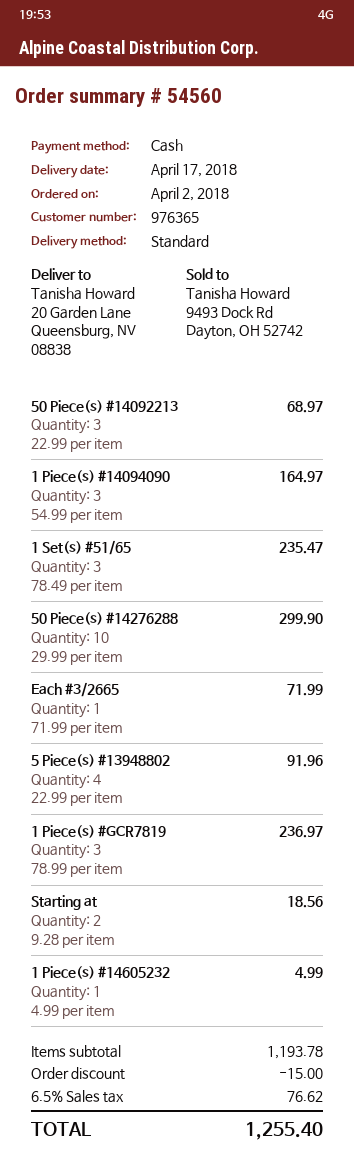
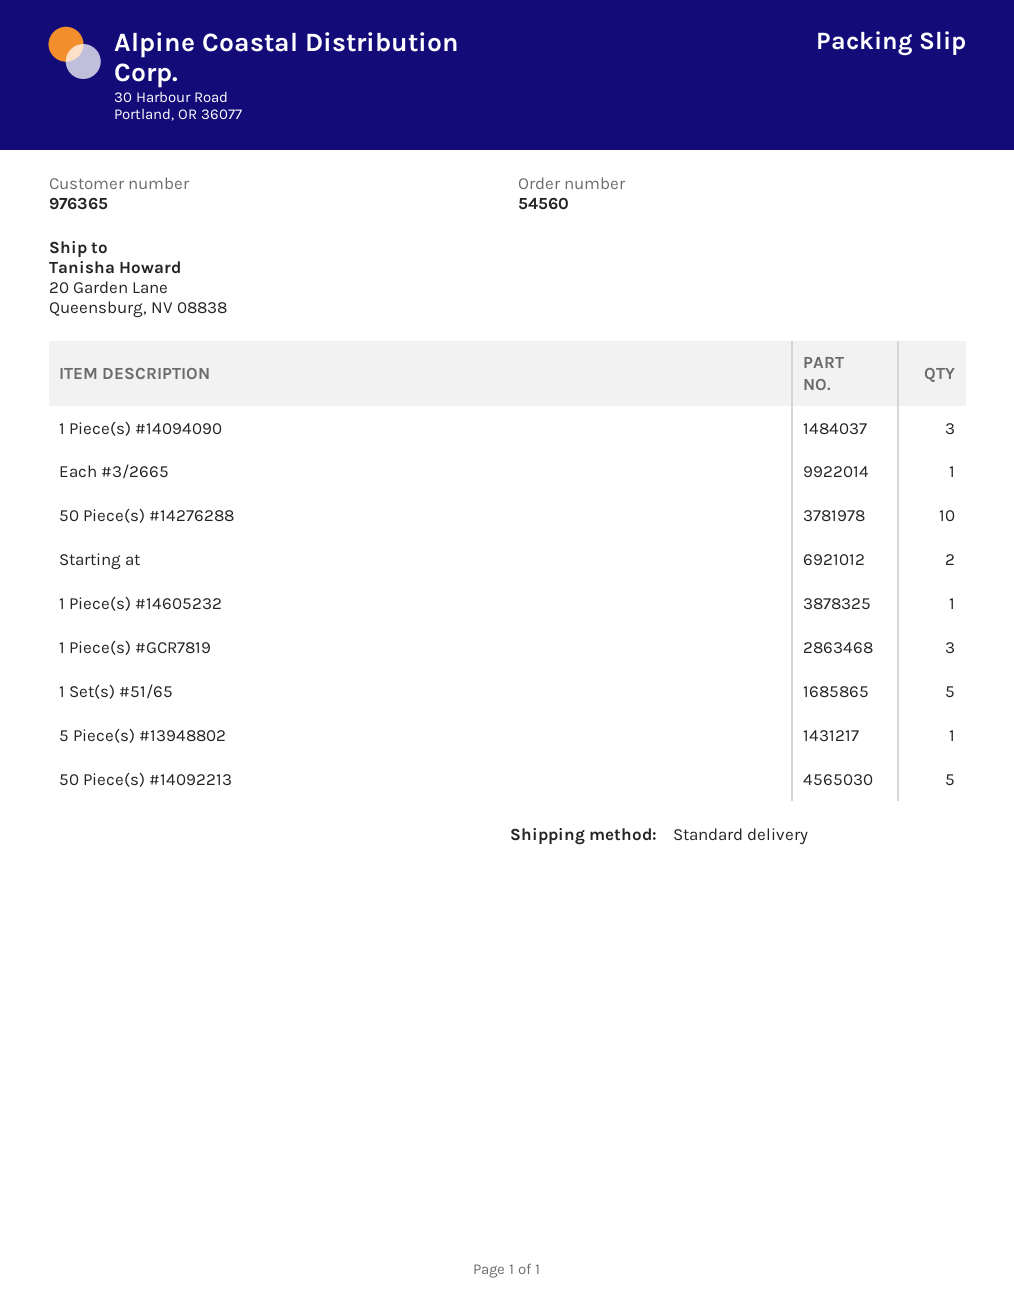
50 Piece(s) #14092213: 3 -> 5
1 Set(s) #51/65: 3 -> 5
5 Piece(s) #13948802: 4 -> 1

